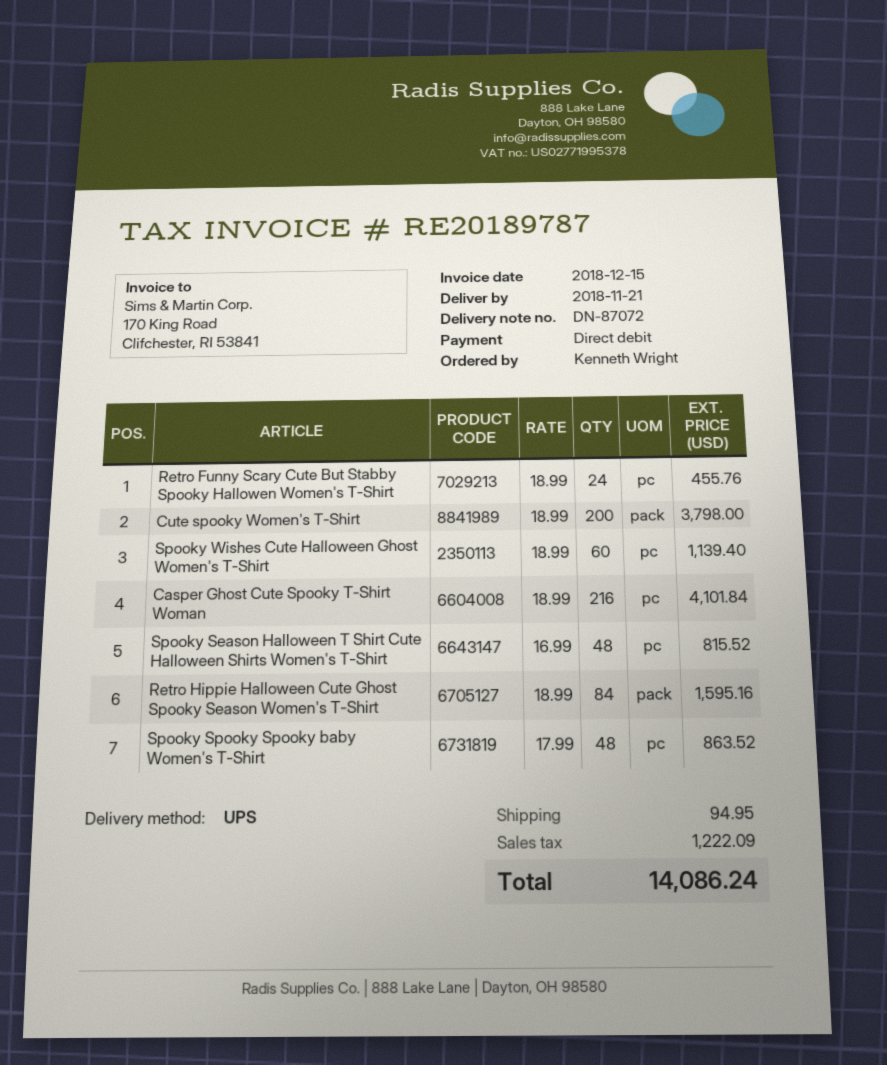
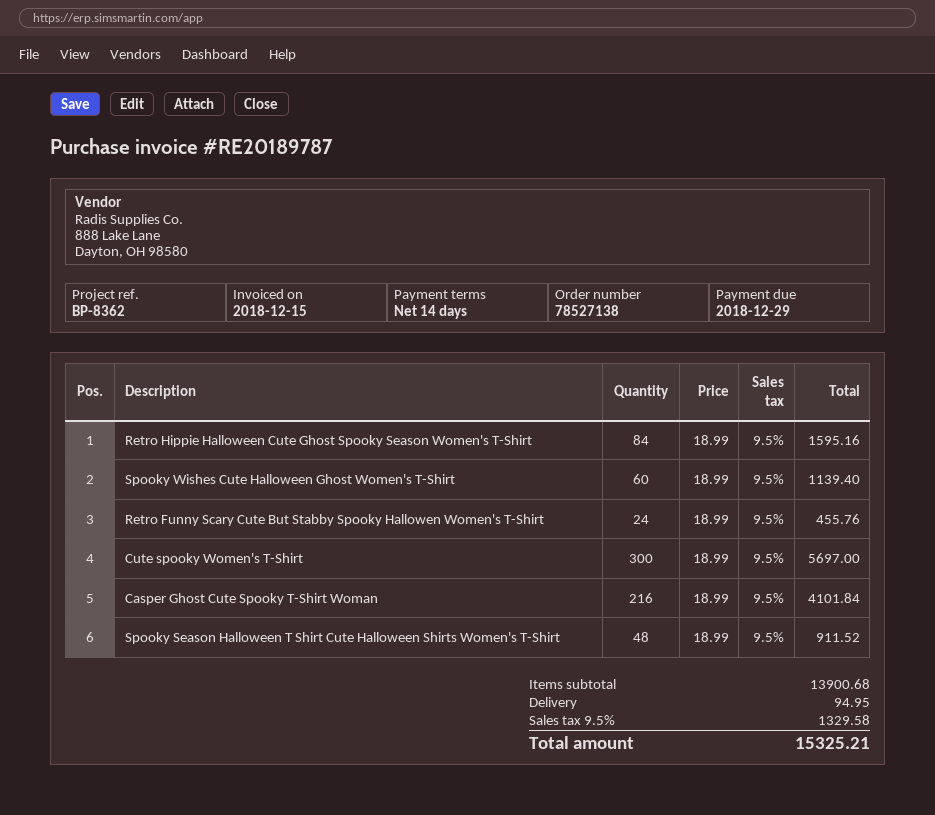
Cute spooky Women's T-Shirt: 200 x 18.99 = 3798.00 -> 300 x 18.99 = 5697.00
Spooky Season Halloween T Shirt Cute Halloween Shirts Women's T-Shirt: 48 x 16.99 = 815.52 -> 48 x 18.99 = 911.52
Spooky Spooky Spooky baby Women's T-Shirt: 48 x 17.99 = 863.52 -> none
tax: 1222.09 -> 1329.58
total: 14086.24 -> 15325.21

